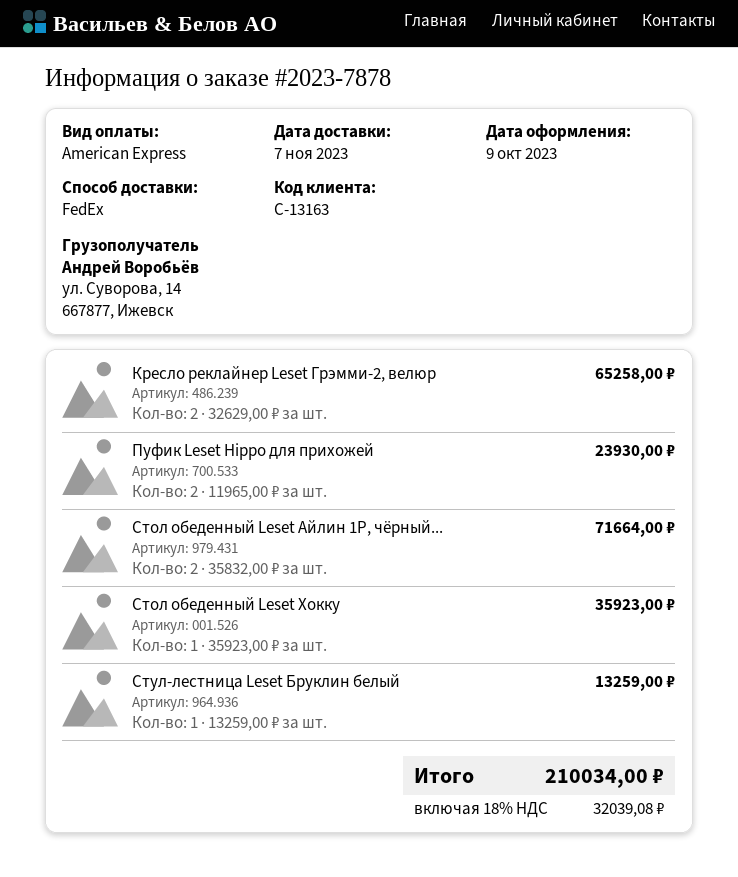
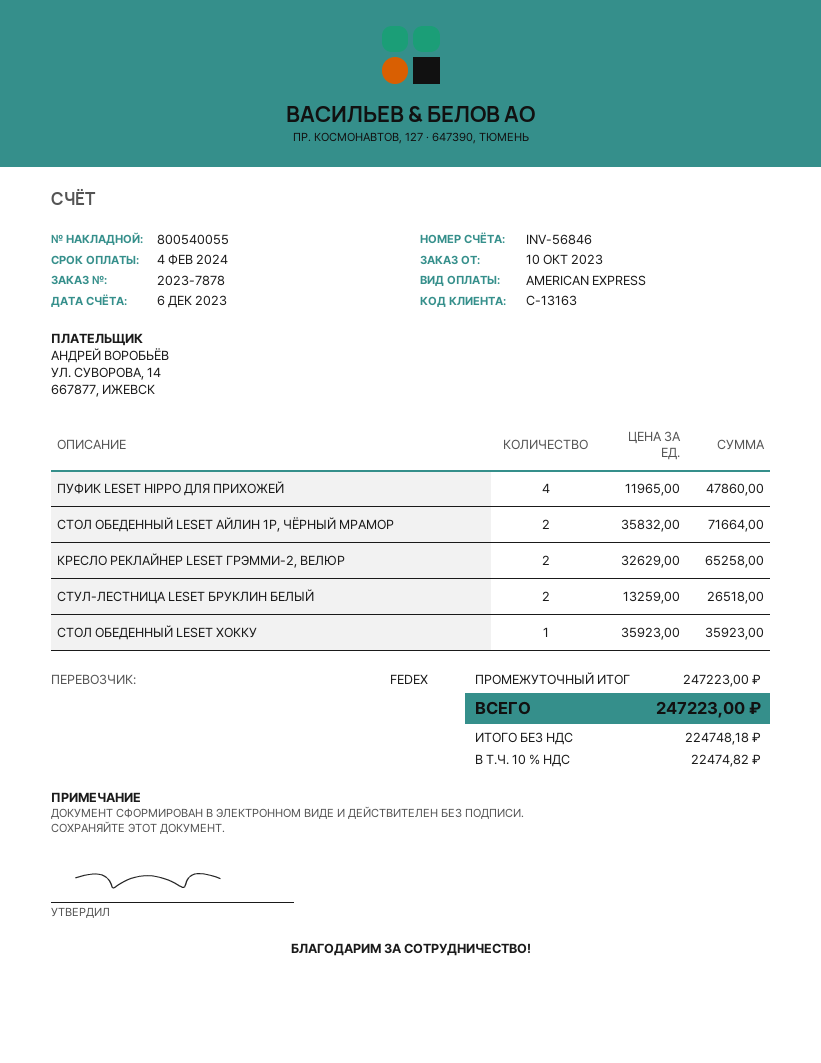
order date: 2023-10-09 -> 2023-10-10
Пуфик Leset Hippo для прихожей: 2 x 11965.00 = 23930.00 -> 4 x 11965.00 = 47860.00
Стул-лестница Leset Бруклин белый: 1 x 13259.00 = 13259.00 -> 2 x 13259.00 = 26518.00
tax: 18% = 32039.08 -> 10% = 22474.82
total: 210034.00 -> 247223.00

